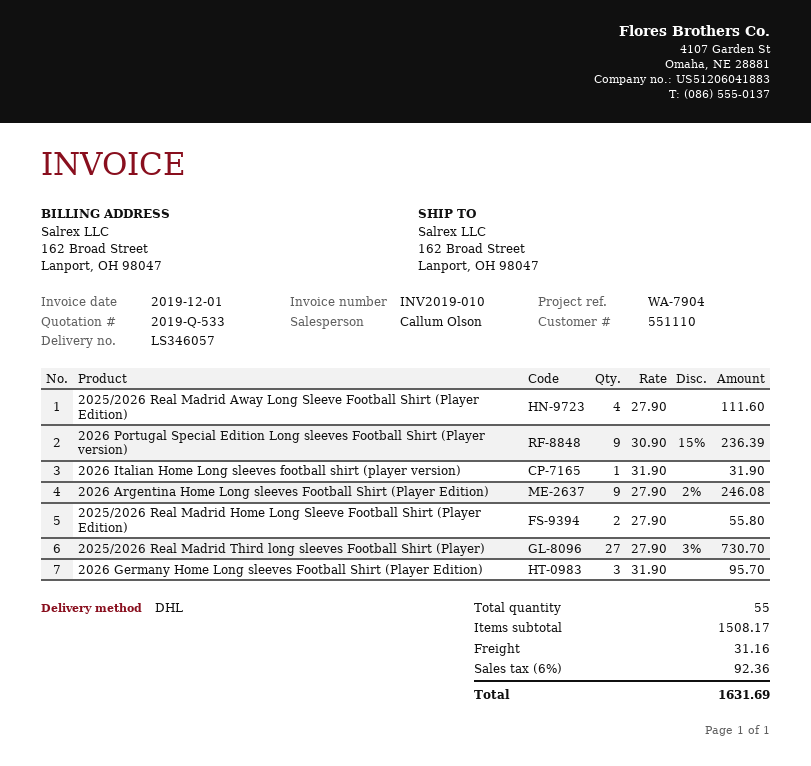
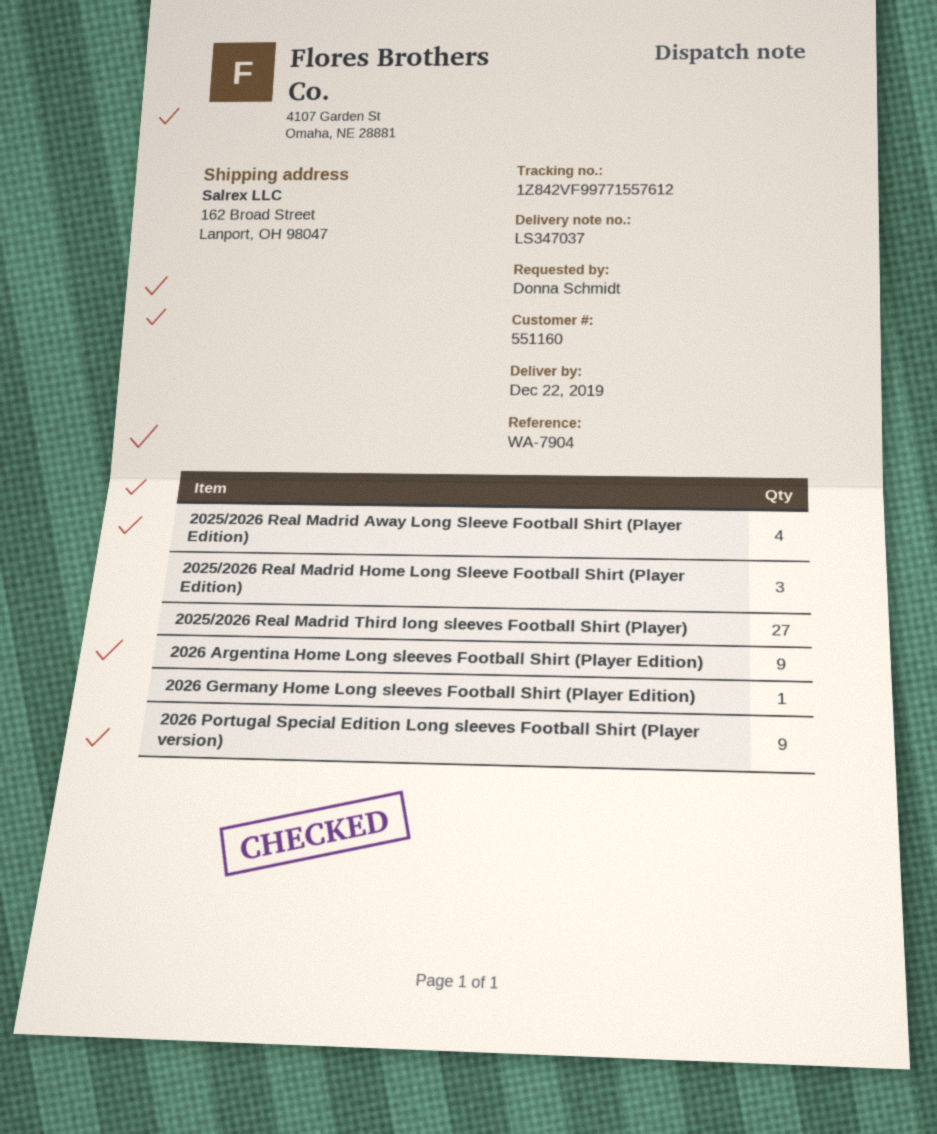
delivery note number: LS346057 -> LS347037
customer number: 551110 -> 551160
2026 Italian Home Long sleeves football shirt (player version): 1 -> none
2025/2026 Real Madrid Home Long Sleeve Football Shirt (Player Edition): 2 -> 3
2026 Germany Home Long sleeves Football Shirt (Player Edition): 3 -> 1

